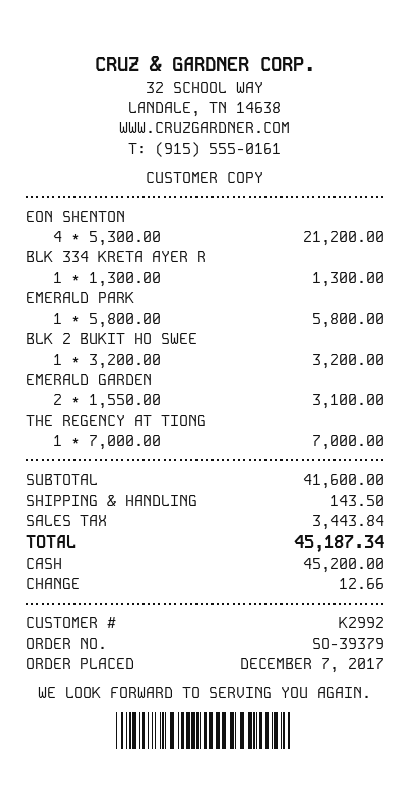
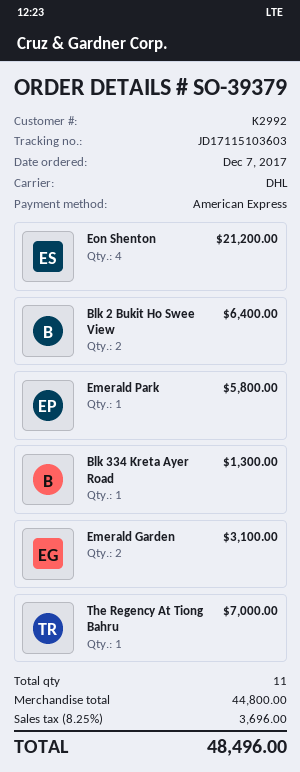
payment method: cash -> American Express
BLK 2 BUKIT HO SWEE: 1 for 3200.00 -> 2 for 6400.00
subtotal: 41600.00 -> 44800.00
shipping: 143.50 -> none
tax: 3443.84 -> 3696.00
total: 45187.34 -> 48496.00

